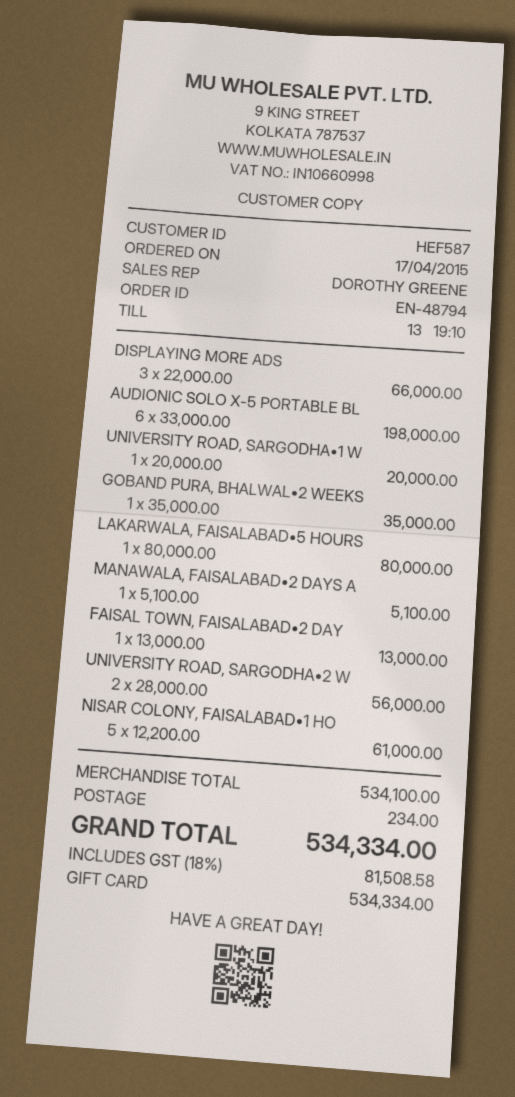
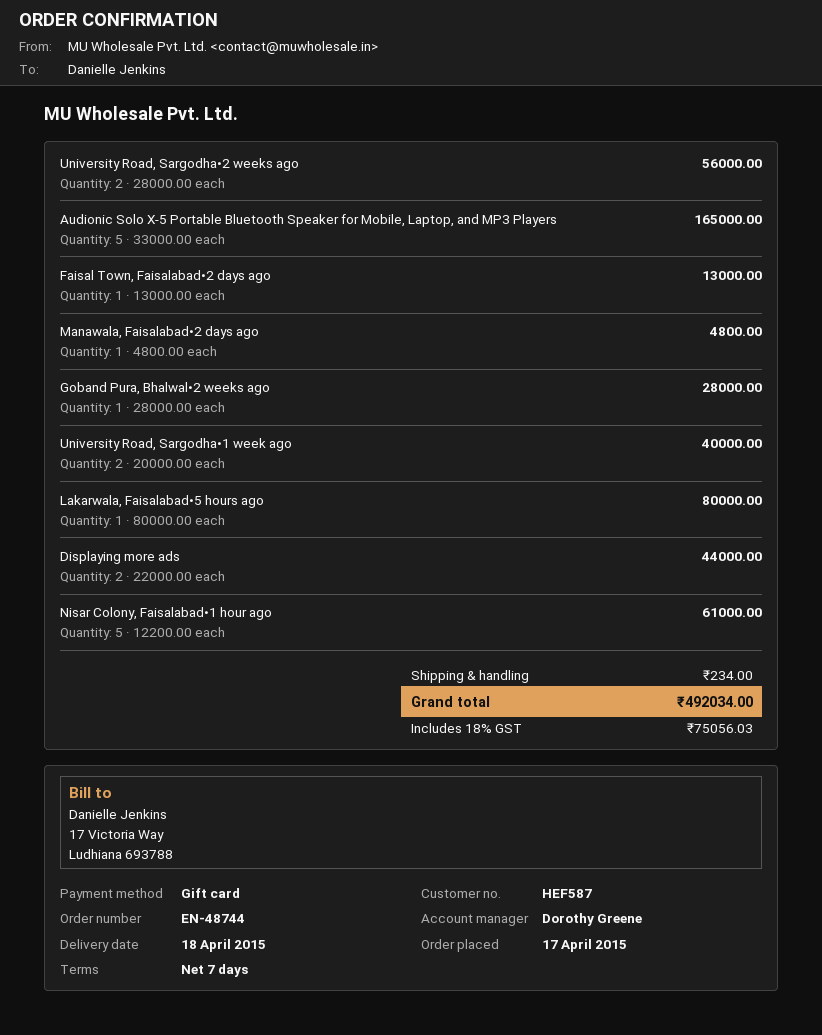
order number: EN-48794 -> EN-48744
DISPLAYING MORE ADS: 3 x 22000.00 = 66000.00 -> 2 x 22000.00 = 44000.00
AUDIONIC SOLO X-5 PORTABLE BL: 6 x 33000.00 = 198000.00 -> 5 x 33000.00 = 165000.00
UNIVERSITY ROAD, SARGODHA•1 W: 1 x 20000.00 = 20000.00 -> 2 x 20000.00 = 40000.00
GOBAND PURA, BHALWAL•2 WEEKS: 1 x 35000.00 = 35000.00 -> 1 x 28000.00 = 28000.00
MANAWALA, FAISALABAD•2 DAYS A: 1 x 5100.00 = 5100.00 -> 1 x 4800.00 = 4800.00
tax: 18% = 81508.58 -> 18% = 75056.03
total: 534334.00 -> 492034.00

